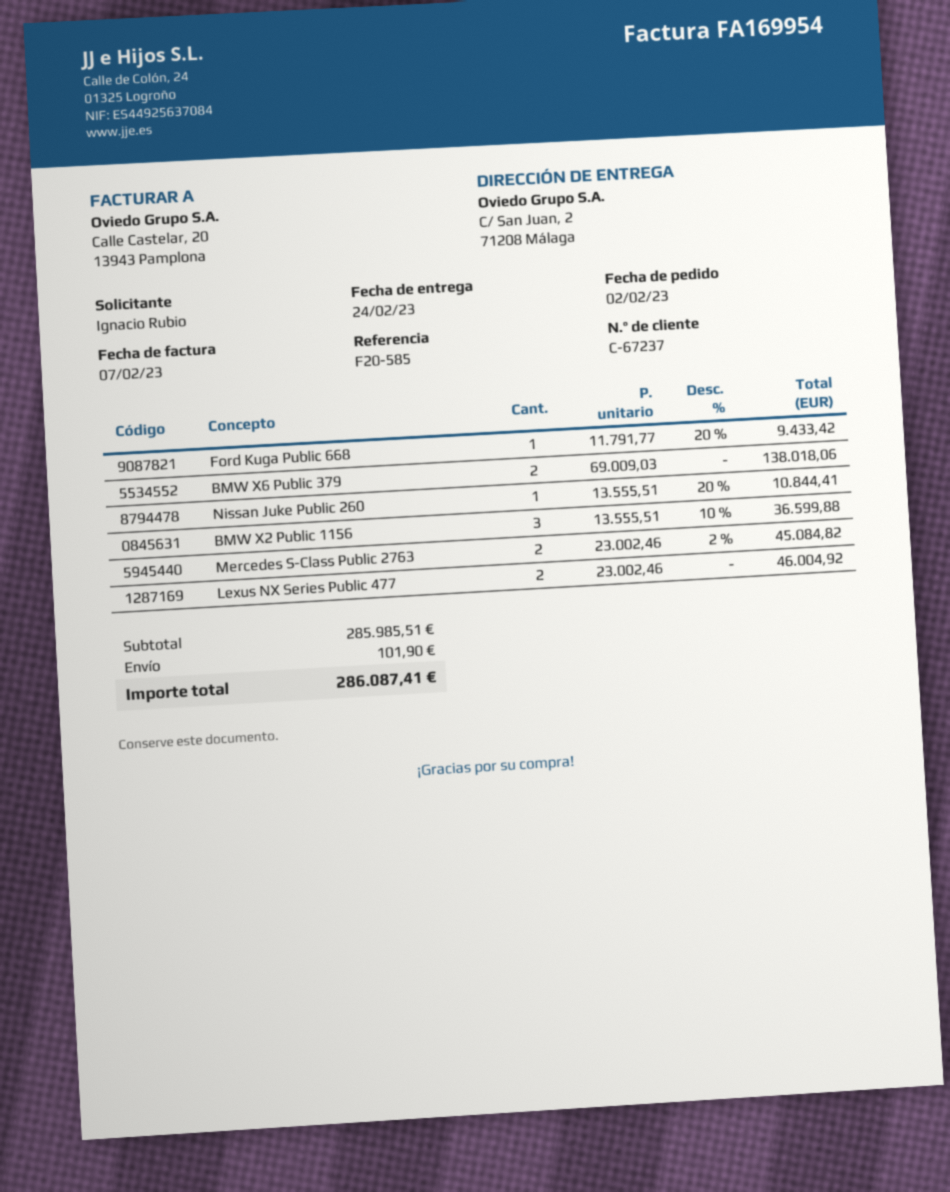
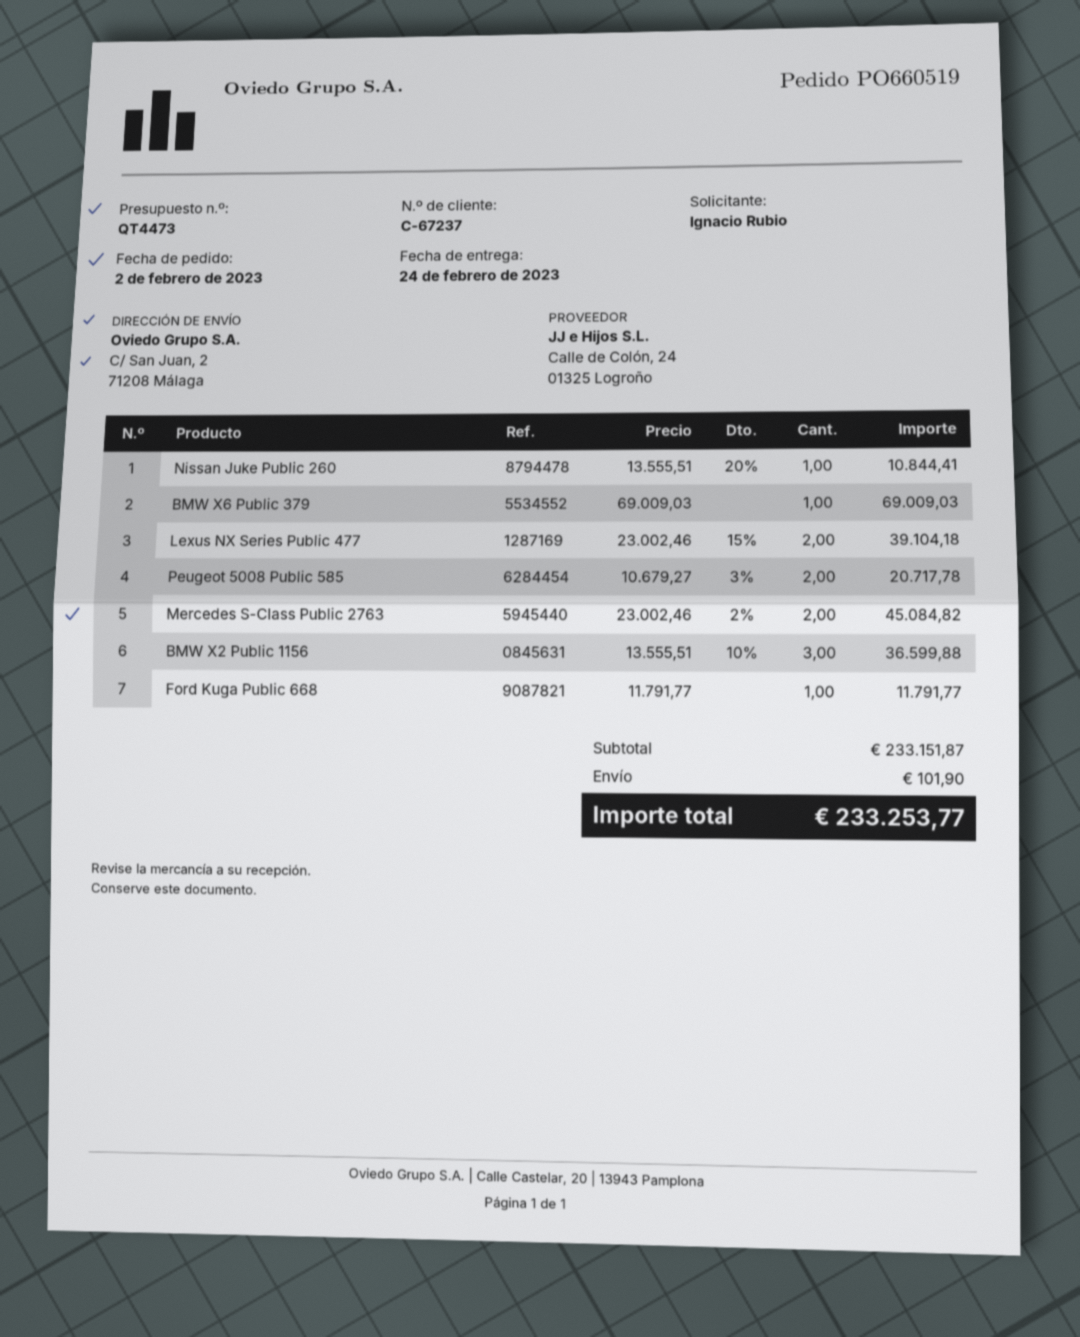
Ford Kuga Public 668: 1 x 11791.77 - 20% = 9433.42 -> 1 x 11791.77 = 11791.77
BMW X6 Public 379: 2 x 69009.03 = 138018.06 -> 1 x 69009.03 = 69009.03
Lexus NX Series Public 477: 2 x 23002.46 = 46004.92 -> 2 x 23002.46 - 15% = 39104.18
Peugeot 5008 Public 585: none -> 2 x 10679.27 - 3% = 20717.78
subtotal: 285985.51 -> 233151.87
total: 286087.41 -> 233253.77

